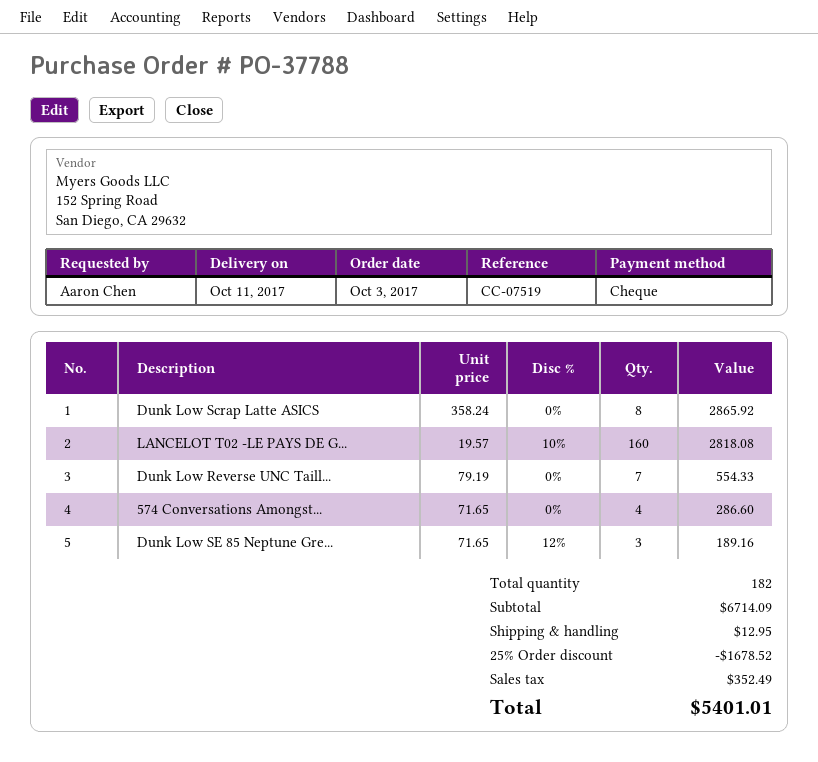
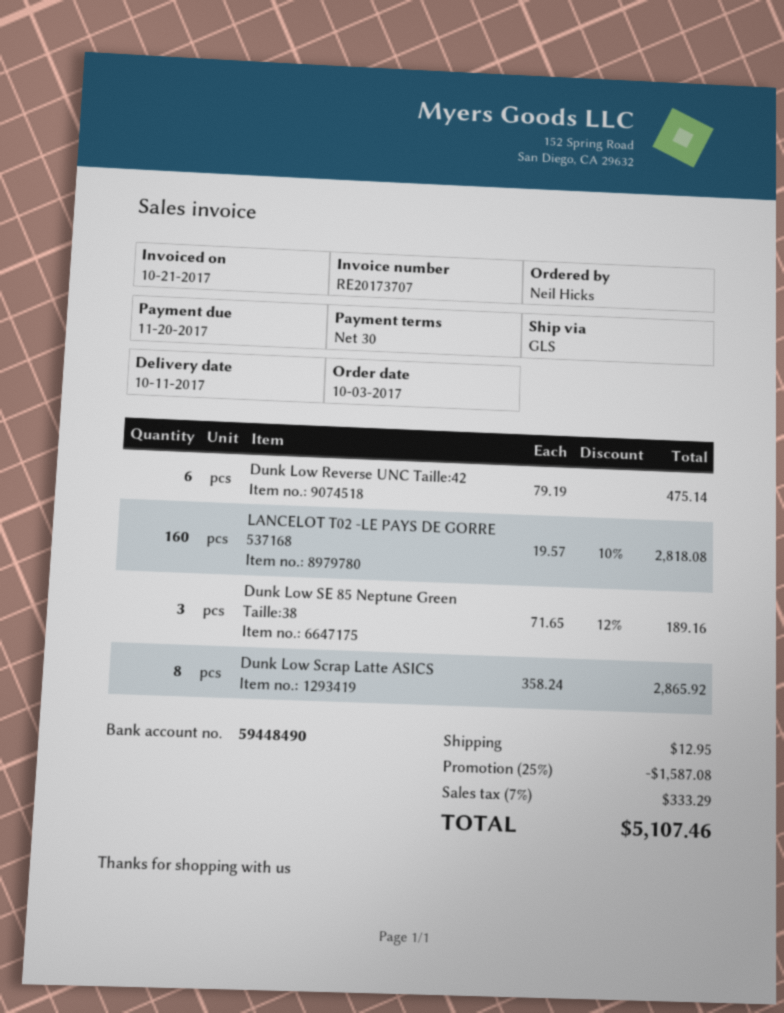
ordered by: Aaron Chen -> Neil Hicks
Dunk Low Reverse UNC Taill...: 7 x 79.19 = 554.33 -> 6 x 79.19 = 475.14
574 Conversations Amongst...: 4 x 71.65 = 286.60 -> none
discount: 25% = 1678.52 -> 25% = 1587.08
tax: 352.49 -> 333.29
total: 5401.01 -> 5107.46

